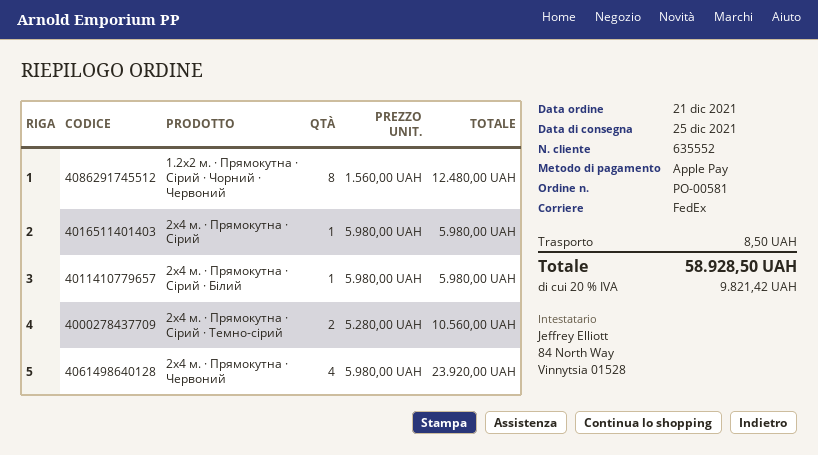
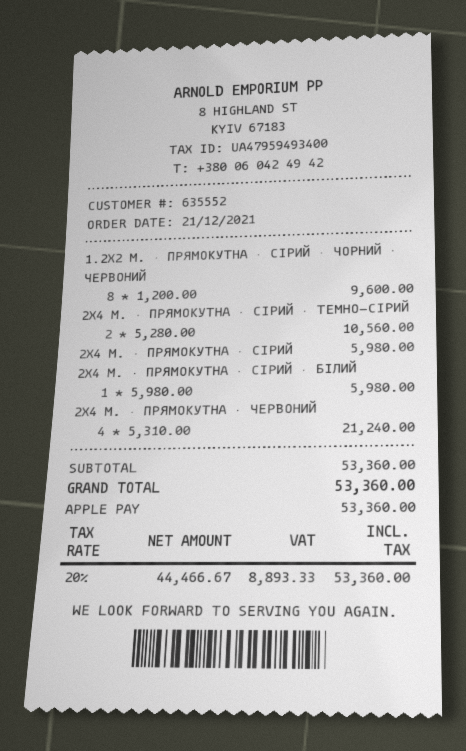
1.2x2 м. · Прямокутна · Сірий · Чорний · Червоний: 8 x 1560.00 = 12480.00 -> 8 x 1200.00 = 9600.00
2x4 м. · Прямокутна · Червоний: 4 x 5980.00 = 23920.00 -> 4 x 5310.00 = 21240.00
shipping: 8.50 -> none
tax: 20% = 9821.42 -> 20% = 8893.33
total: 58928.50 -> 53360.00

